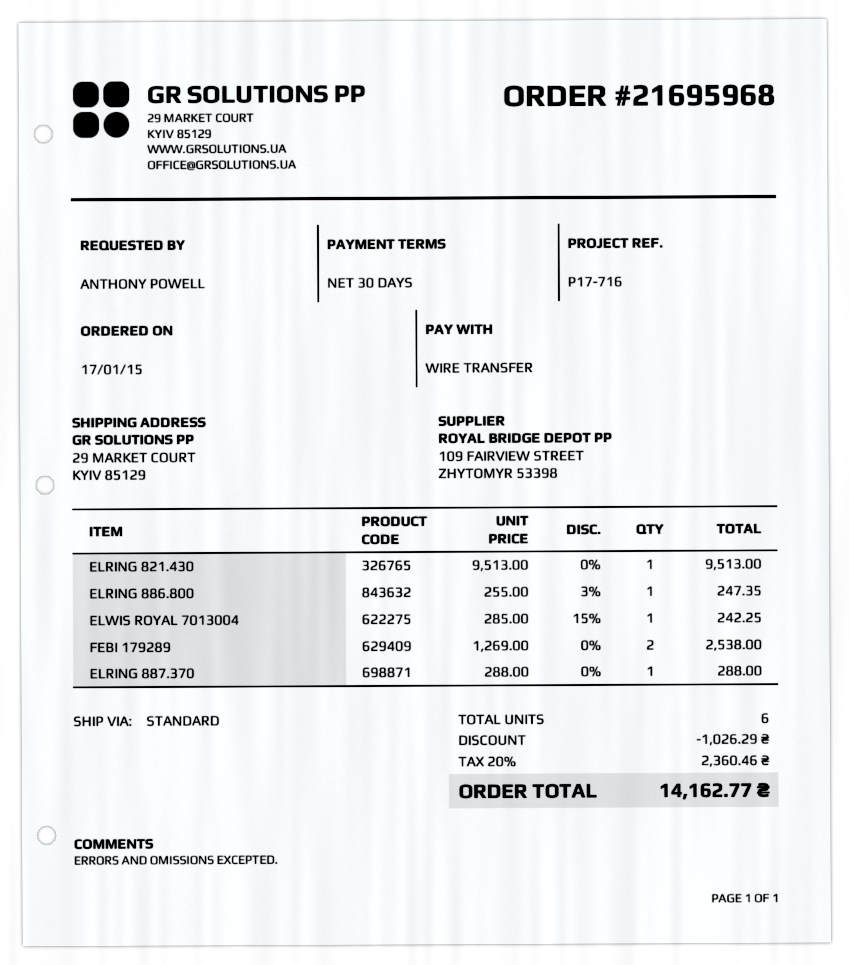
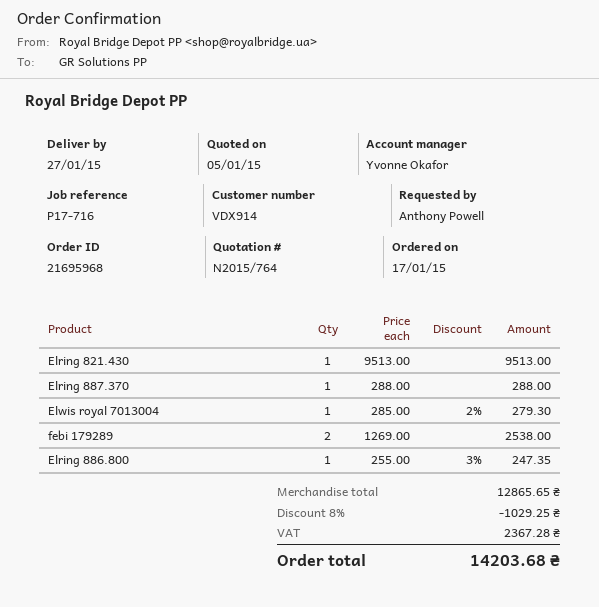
ELWIS ROYAL 7013004: 1 x 285.00 - 15% = 242.25 -> 1 x 285.00 - 2% = 279.30
discount: 1026.29 -> 1029.25
tax: 2360.46 -> 2367.28
total: 14162.77 -> 14203.68

